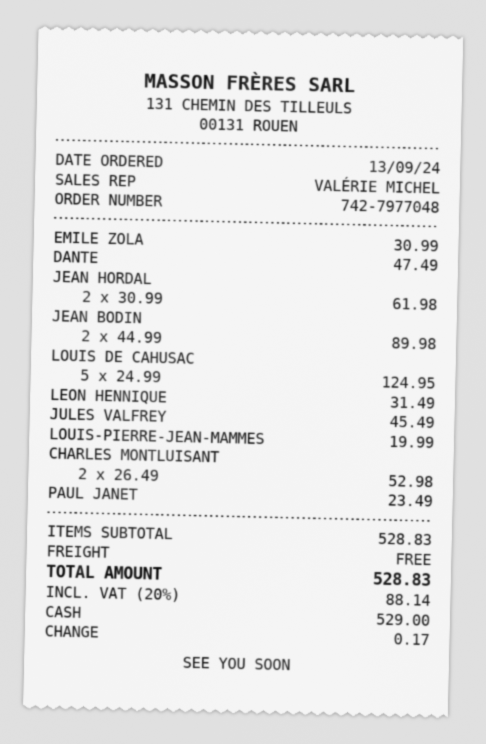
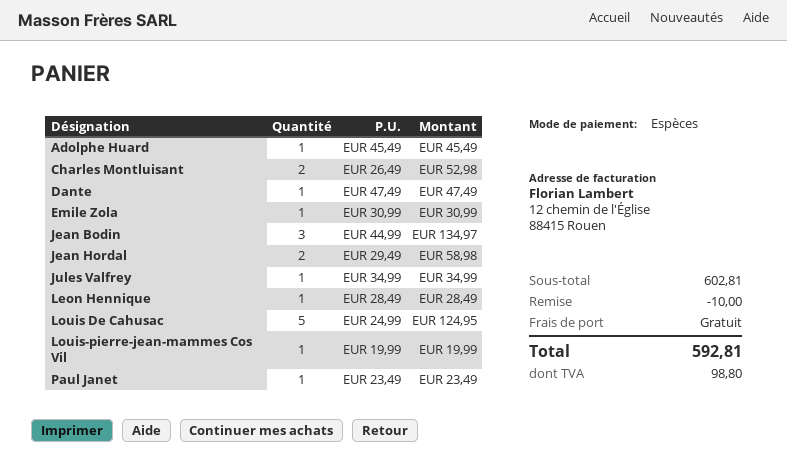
JEAN HORDAL: 2 x 30.99 = 61.98 -> 2 x 29.49 = 58.98
JEAN BODIN: 2 x 44.99 = 89.98 -> 3 x 44.99 = 134.97
LEON HENNIQUE: 1 x 31.49 = 31.49 -> 1 x 28.49 = 28.49
JULES VALFREY: 1 x 45.49 = 45.49 -> 1 x 34.99 = 34.99
Adolphe Huard: none -> 1 x 45.49 = 45.49
subtotal: 528.83 -> 602.81
discount: none -> 10.00
tax: 88.14 -> 98.80
total: 528.83 -> 592.81

